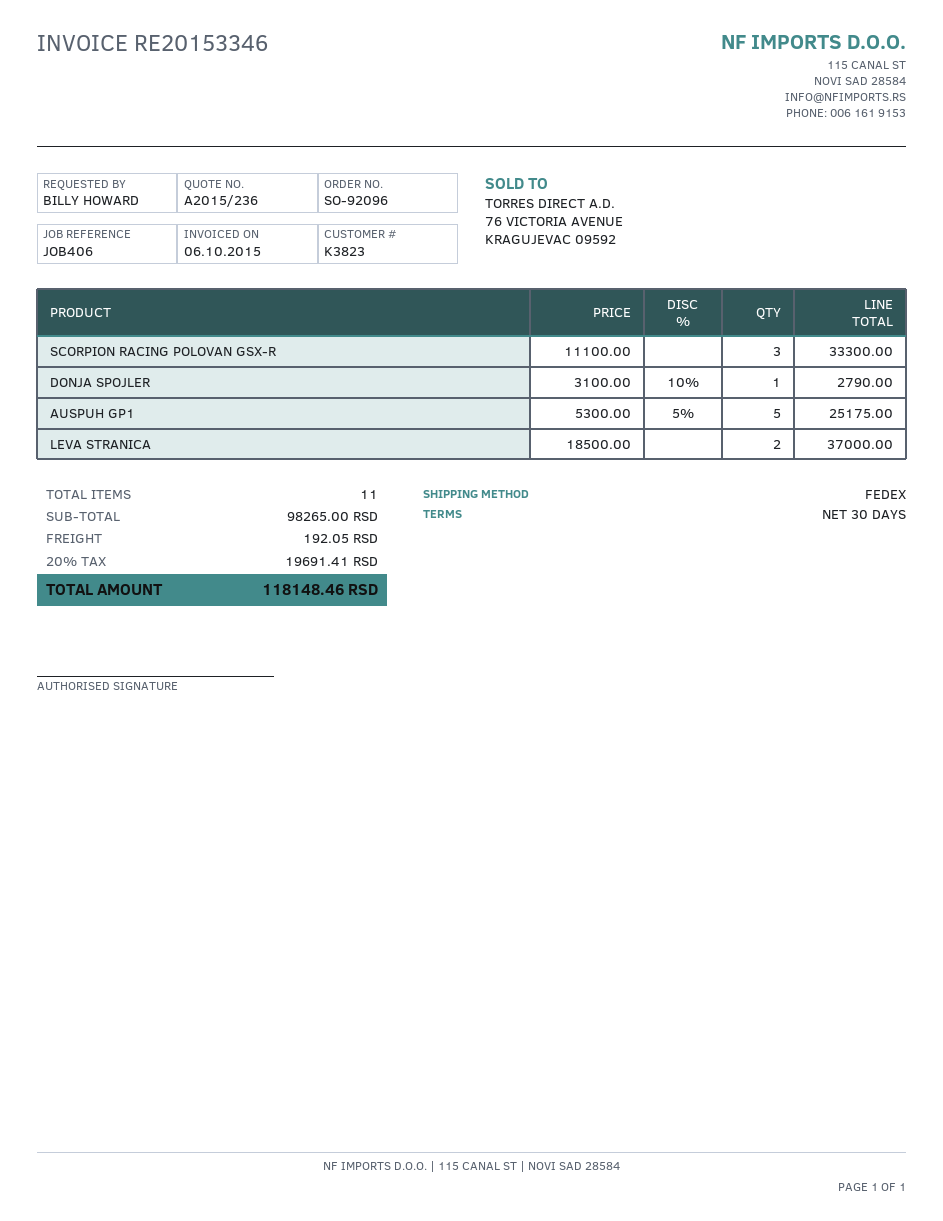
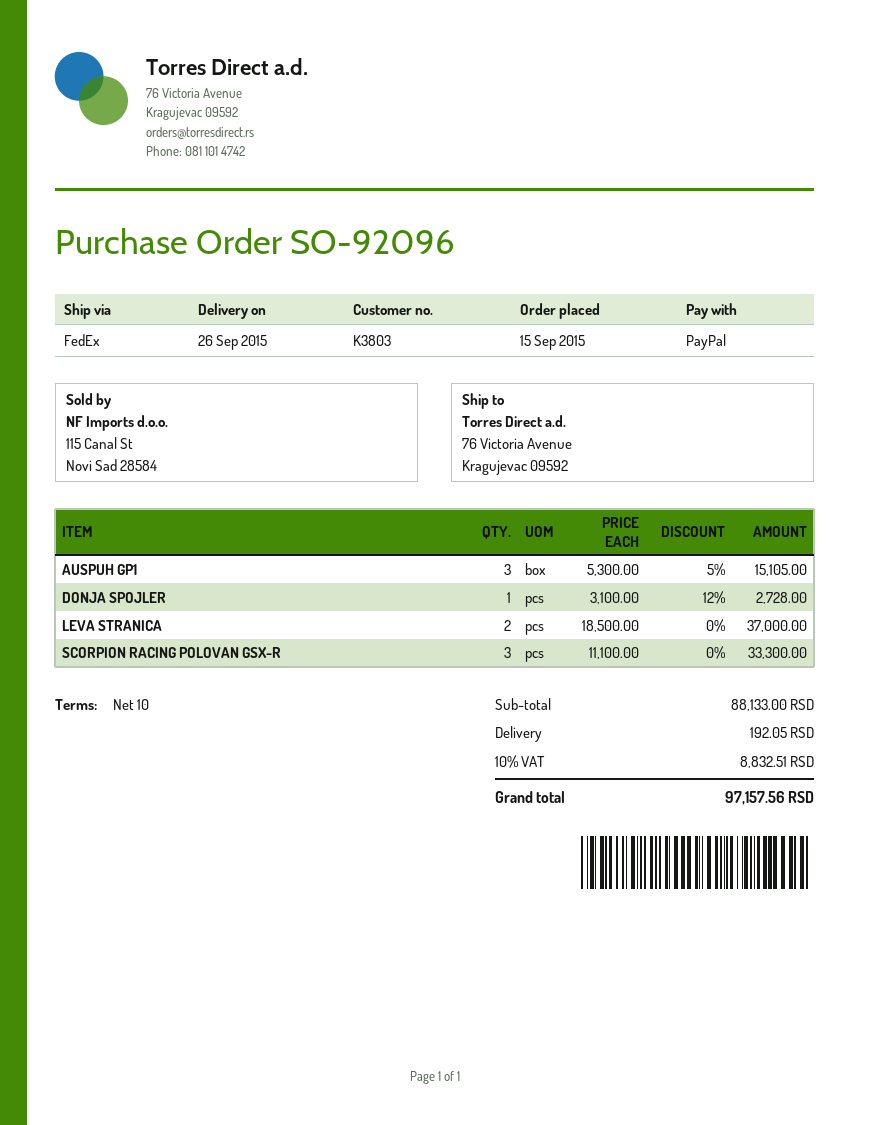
payment terms: 30 days -> 10 days
customer number: K3823 -> K3803
DONJA SPOJLER: 1 x 3100.00 - 10% = 2790.00 -> 1 x 3100.00 - 12% = 2728.00
AUSPUH GP1: 5 x 5300.00 - 5% = 25175.00 -> 3 x 5300.00 - 5% = 15105.00
subtotal: 98265.00 -> 88133.00
tax: 20% = 19691.41 -> 10% = 8832.51
total: 118148.46 -> 97157.56

